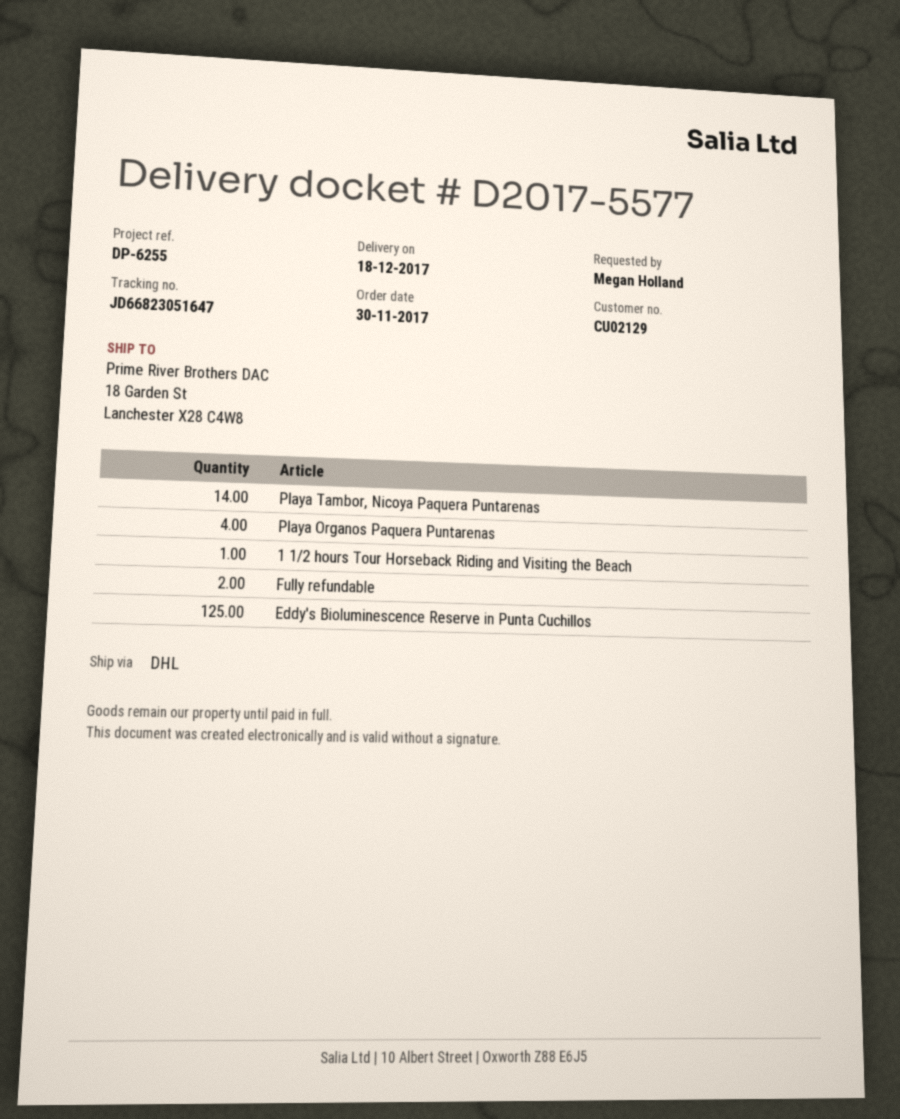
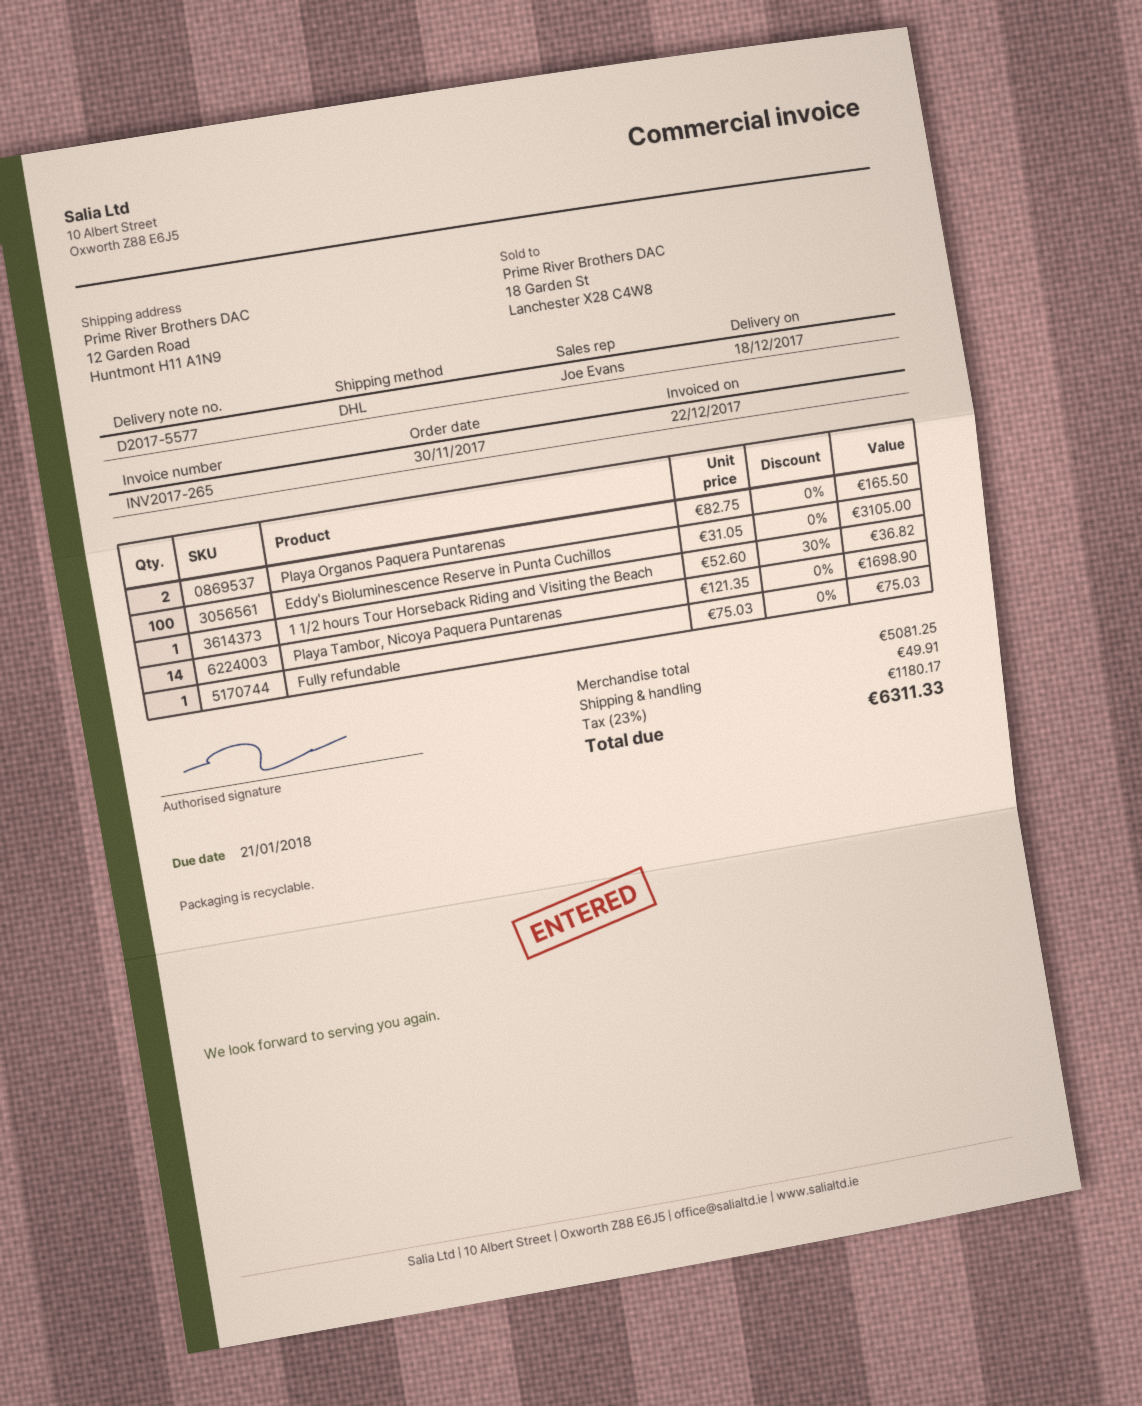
ship to: 18 Garden St, Lanchester X28 C4W8 -> 12 Garden Road, Huntmont H11 A1N9
Playa Organos Paquera Puntarenas: 4 -> 2
Fully refundable: 2 -> 1
Eddy's Bioluminescence Reserve in Punta Cuchillos: 125 -> 100

